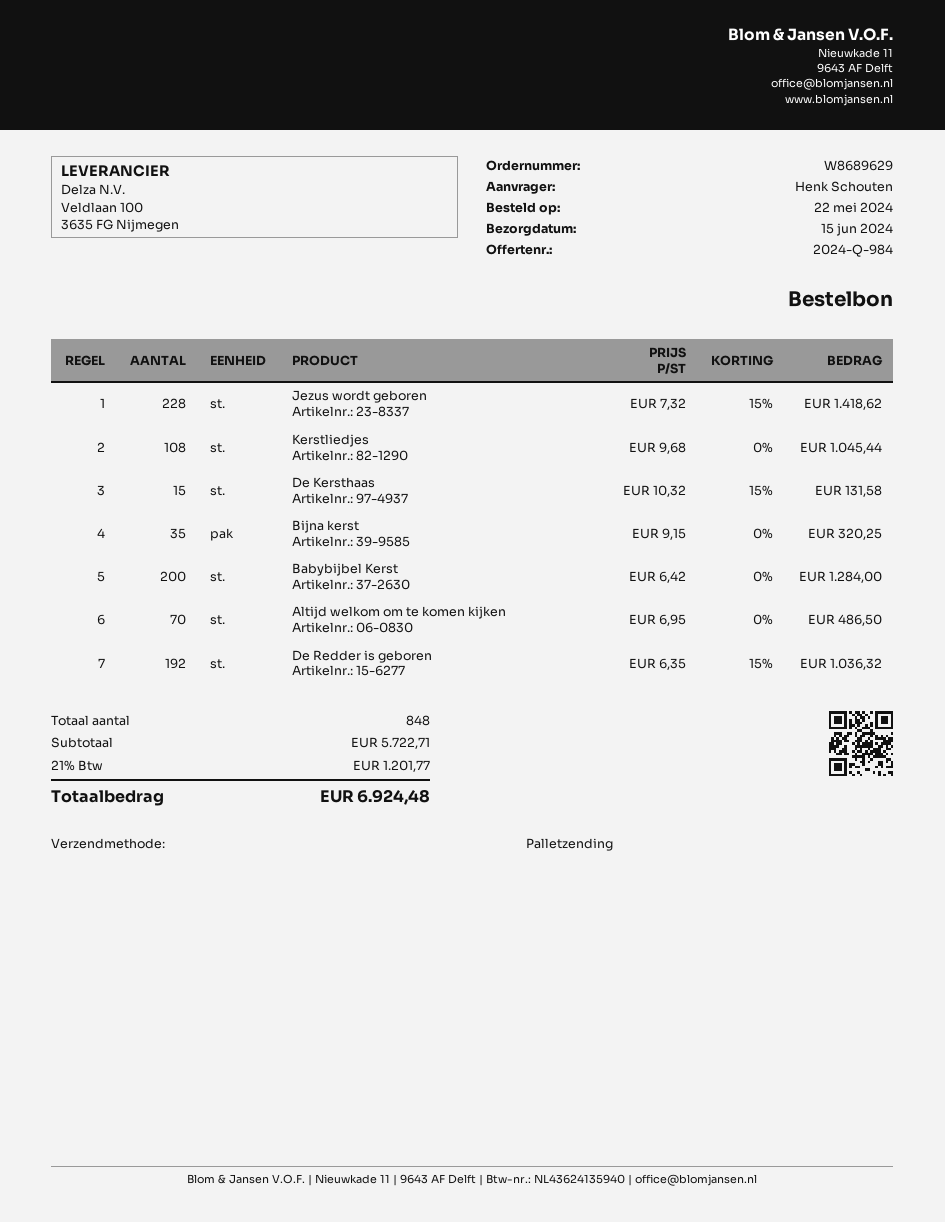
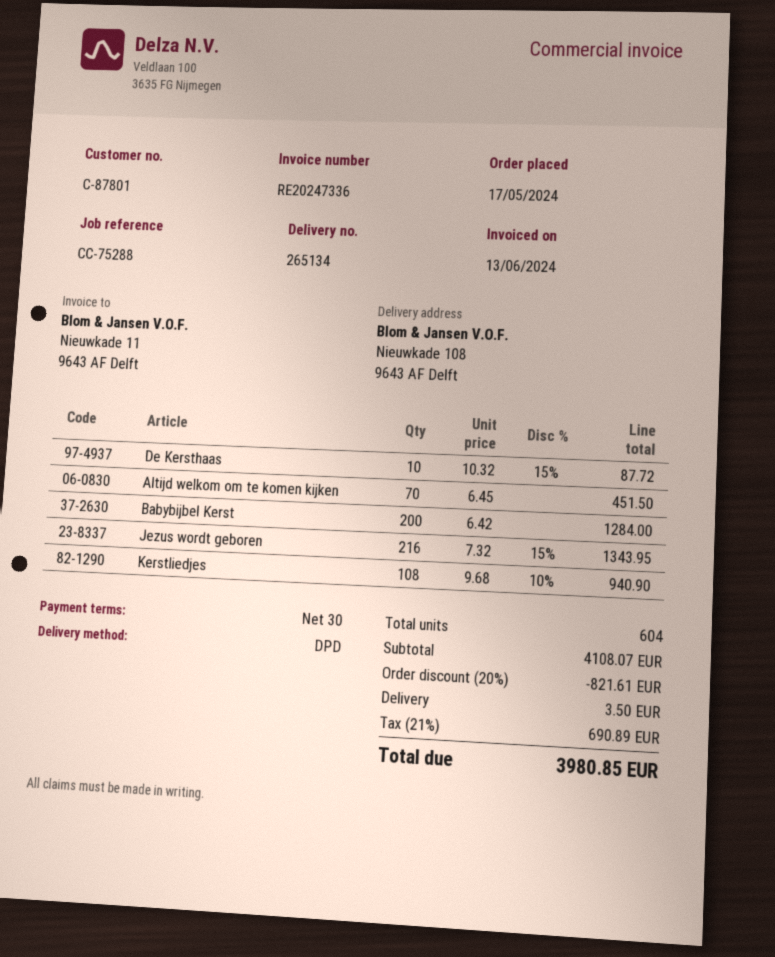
order date: 2024-05-22 -> 2024-05-17
shipping method: pallet freight -> DPD
Jezus wordt geboren: 228 x 7.32 - 15% = 1418.62 -> 216 x 7.32 - 15% = 1343.95
Kerstliedjes: 108 x 9.68 = 1045.44 -> 108 x 9.68 - 10% = 940.90
De Kersthaas: 15 x 10.32 - 15% = 131.58 -> 10 x 10.32 - 15% = 87.72
Bijna kerst: 35 x 9.15 = 320.25 -> none
Altijd welkom om te komen kijken: 70 x 6.95 = 486.50 -> 70 x 6.45 = 451.50
De Redder is geboren: 192 x 6.35 - 15% = 1036.32 -> none
total quantity: 848 -> 604
subtotal: 5722.71 -> 4108.07
discount: none -> 20% = 821.61
shipping: none -> 3.50
tax: 21% = 1201.77 -> 21% = 690.89
total: 6924.48 -> 3980.85

